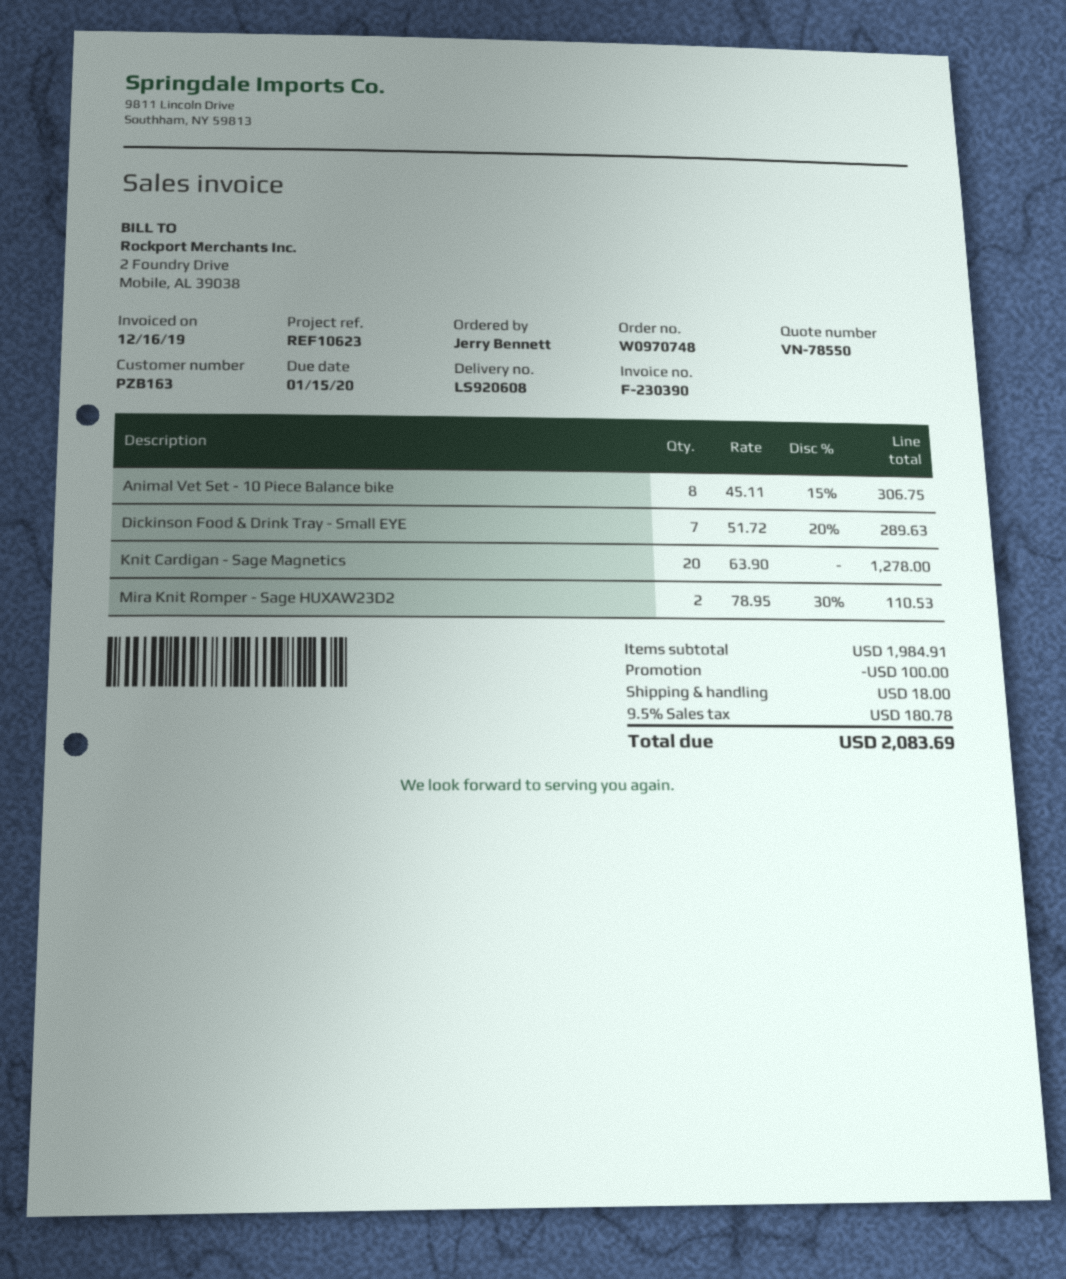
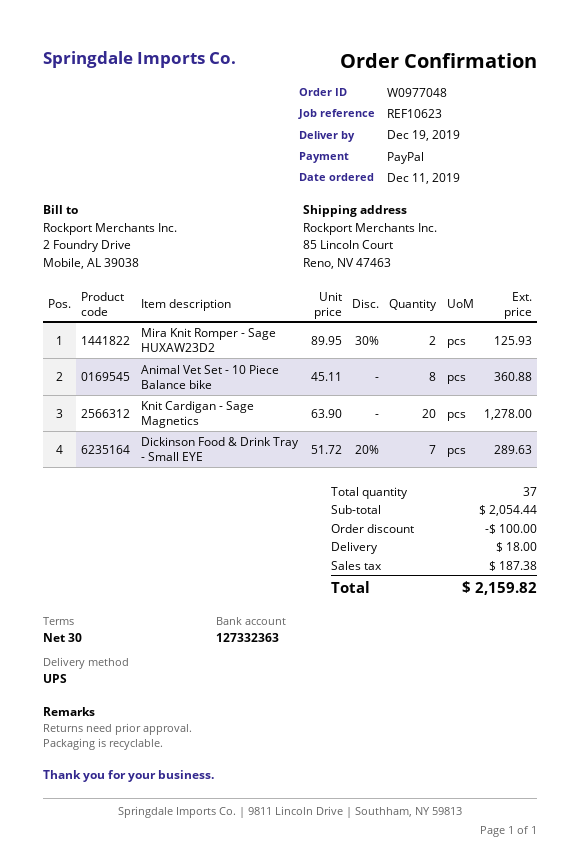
order number: W0970748 -> W0977048
Animal Vet Set - 10 Piece Balance bike: 8 x 45.11 - 15% = 306.75 -> 8 x 45.11 = 360.88
Mira Knit Romper - Sage HUXAW23D2: 2 x 78.95 - 30% = 110.53 -> 2 x 89.95 - 30% = 125.93
subtotal: 1984.91 -> 2054.44
tax: 180.78 -> 187.38
total: 2083.69 -> 2159.82

